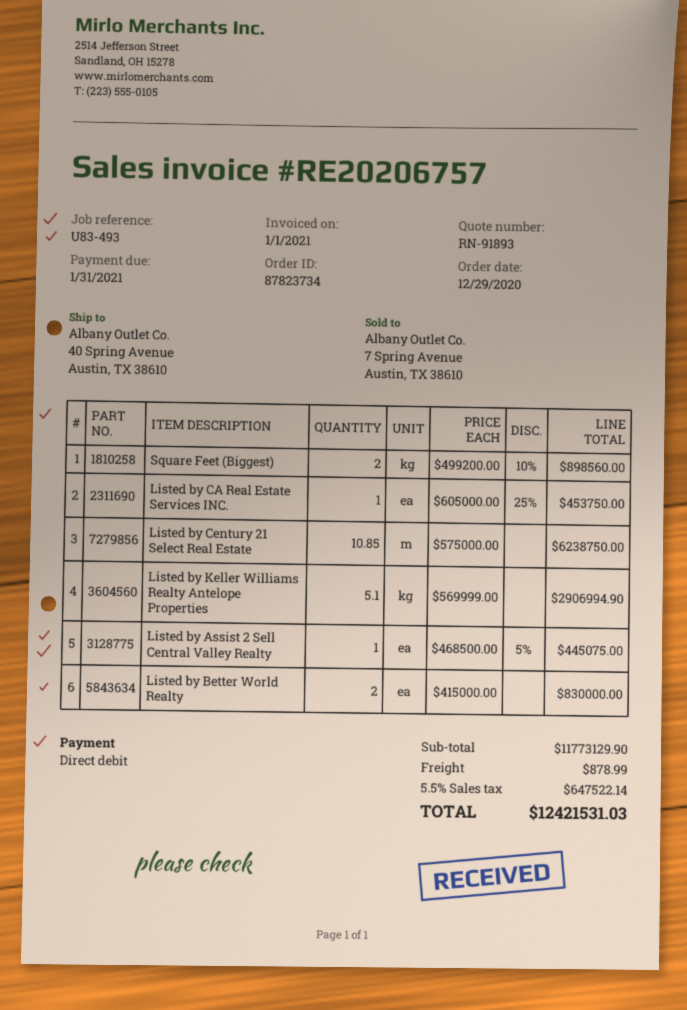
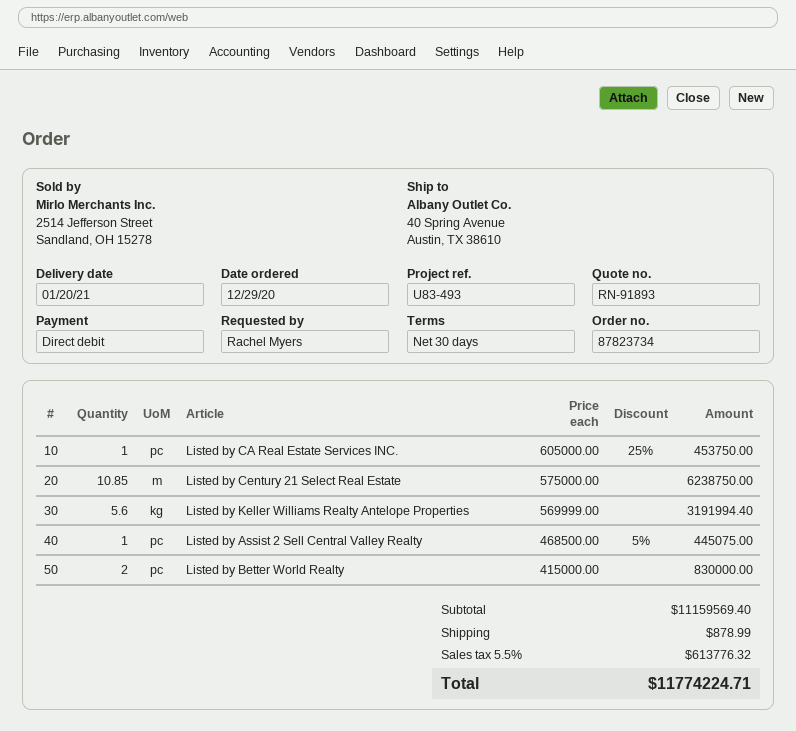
Square Feet (Biggest): 2 x 499200.00 - 10% = 898560.00 -> none
Listed by Keller Williams Realty Antelope Properties: 5.1 x 569999.00 = 2906994.90 -> 5.6 x 569999.00 = 3191994.40
subtotal: 11773129.90 -> 11159569.40
tax: 5.5% = 647522.14 -> 5.5% = 613776.32
total: 12421531.03 -> 11774224.71

